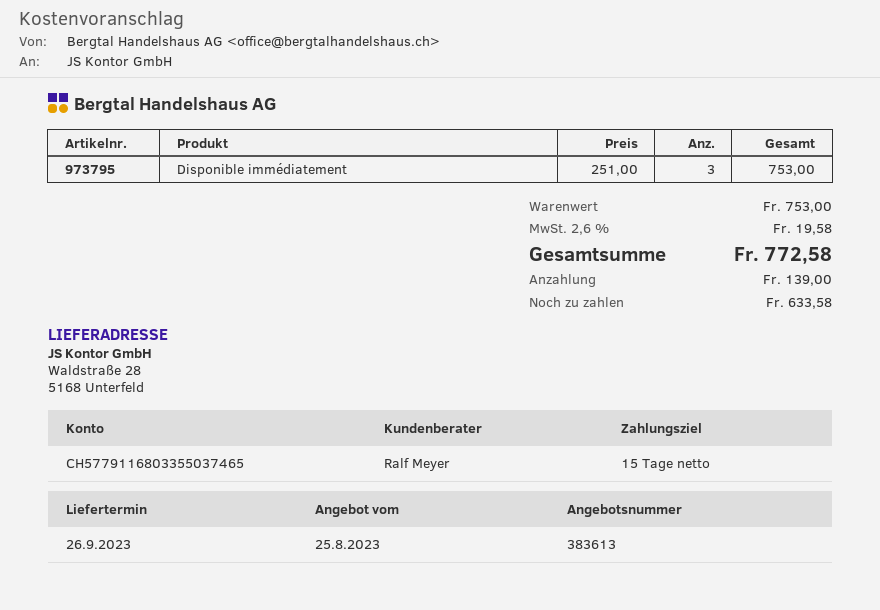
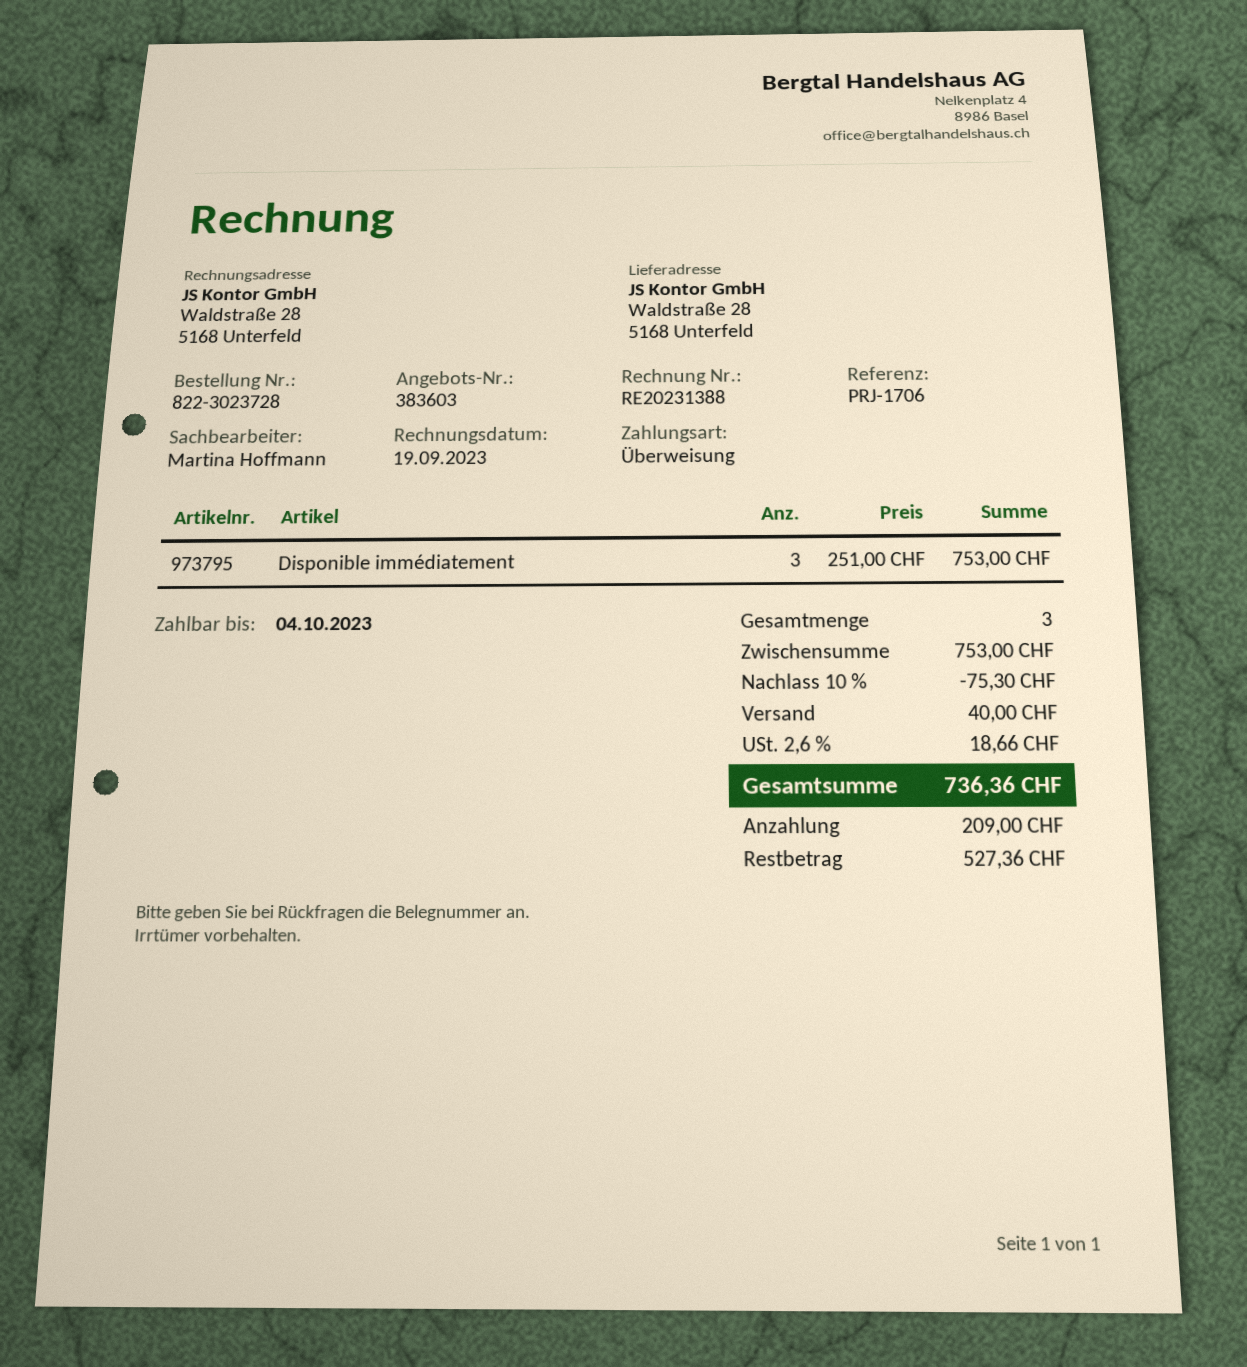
quote number: 383613 -> 383603
sales rep: Ralf Meyer -> Martina Hoffmann
discount: none -> 10% = 75.30
shipping: none -> 40.00
tax: 2.6% = 19.58 -> 2.6% = 18.66
total: 772.58 -> 736.36
deposit: 139.00 -> 209.00
balance: 633.58 -> 527.36

